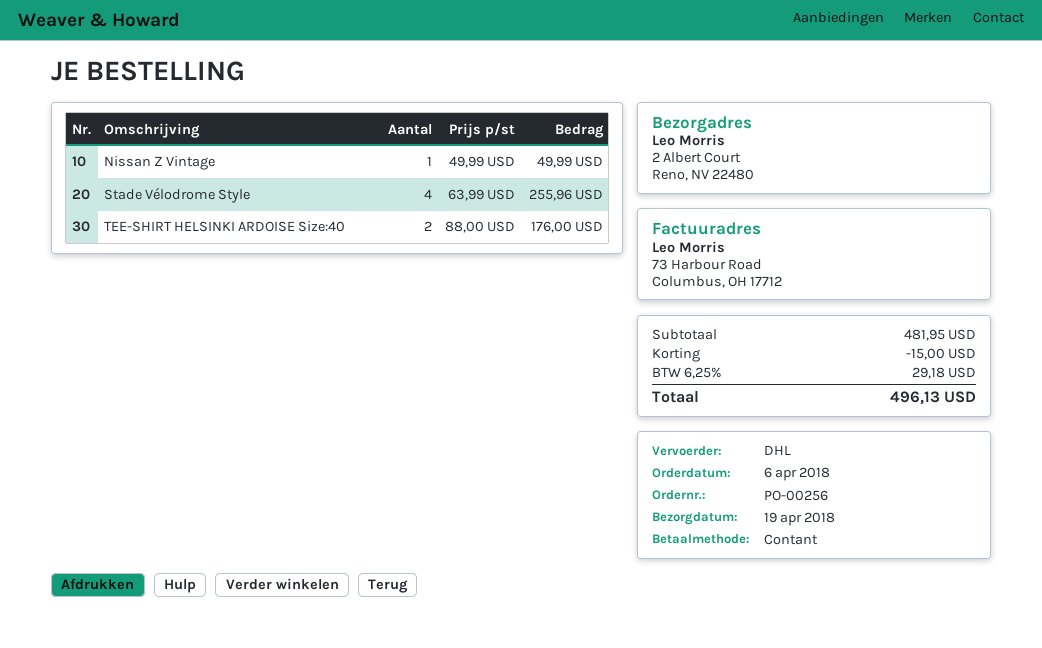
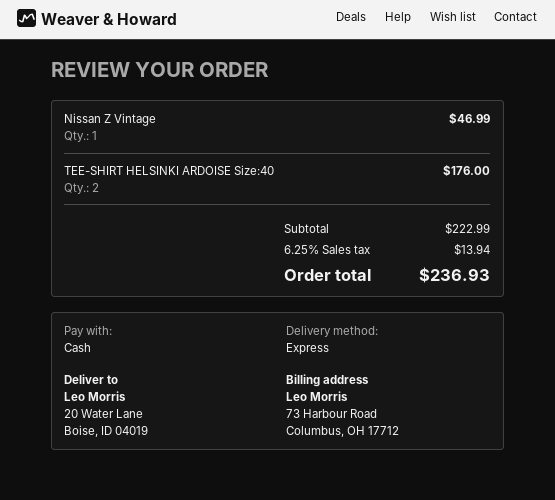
shipping method: DHL -> express
ship to: 2 Albert Court, Reno, NV 22480 -> 20 Water Lane, Boise, ID 04019
Nissan Z Vintage: 1 for 49.99 -> 1 for 46.99
Stade Vélodrome Style: 4 for 255.96 -> none
subtotal: 481.95 -> 222.99
discount: 15.00 -> none
tax: 6.25% = 29.18 -> 6.25% = 13.94
total: 496.13 -> 236.93

